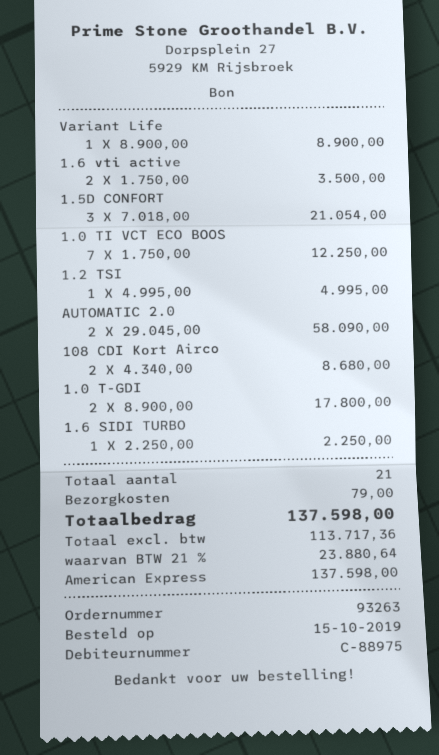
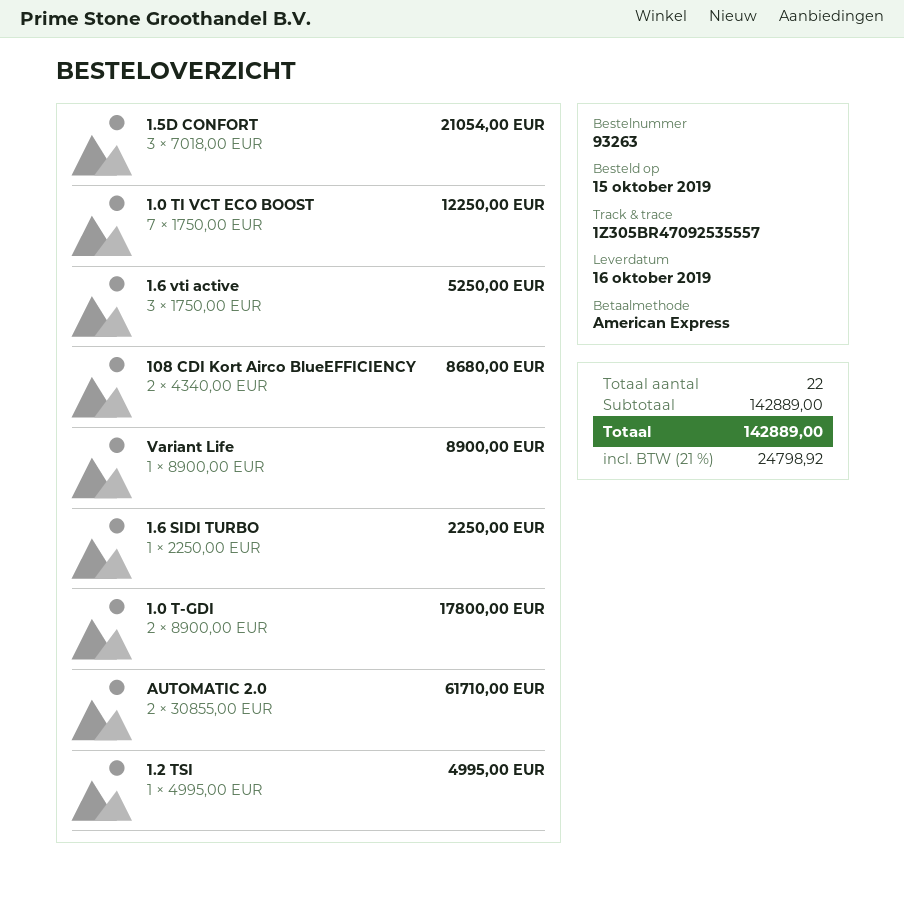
1.6 vti active: 2 x 1750.00 = 3500.00 -> 3 x 1750.00 = 5250.00
AUTOMATIC 2.0: 2 x 29045.00 = 58090.00 -> 2 x 30855.00 = 61710.00
total quantity: 21 -> 22
shipping: 79.00 -> none
tax: 21% = 23880.64 -> 21% = 24798.92
total: 137598.00 -> 142889.00

